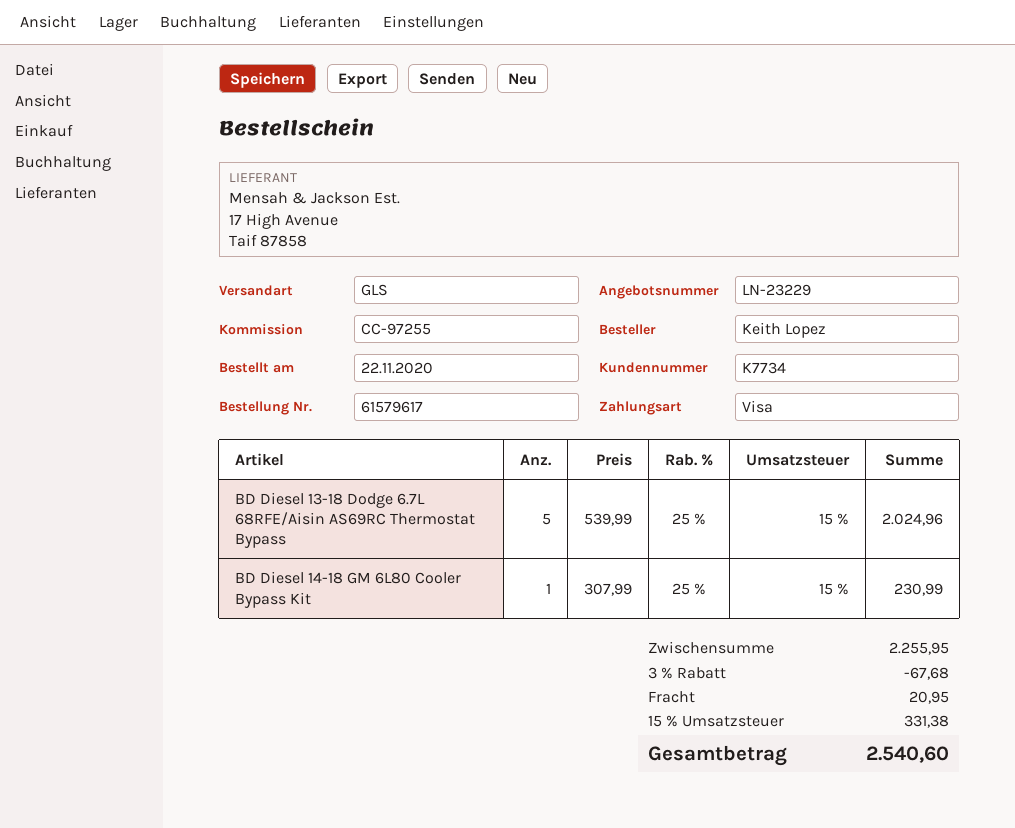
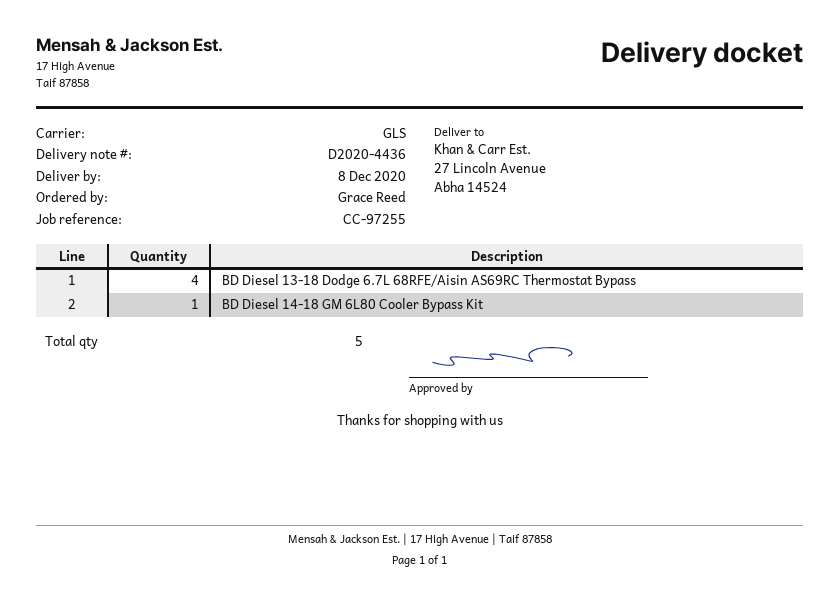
ordered by: Keith Lopez -> Grace Reed
BD Diesel 13-18 Dodge 6.7L 68RFE/Aisin AS69RC Thermostat Bypass: 5 -> 4

